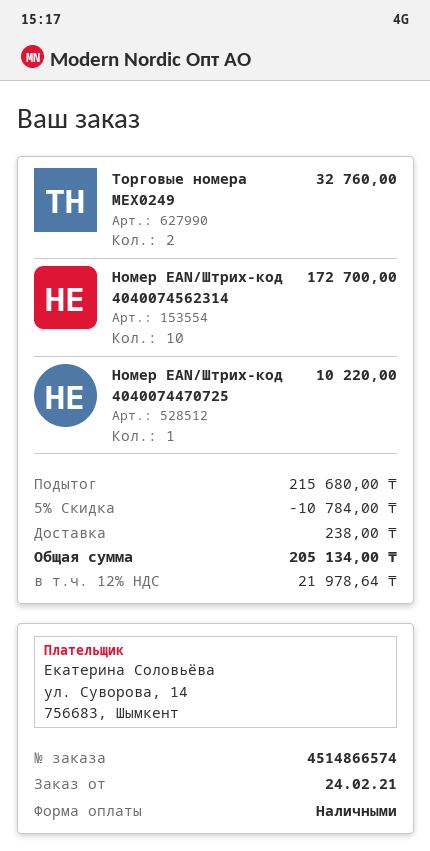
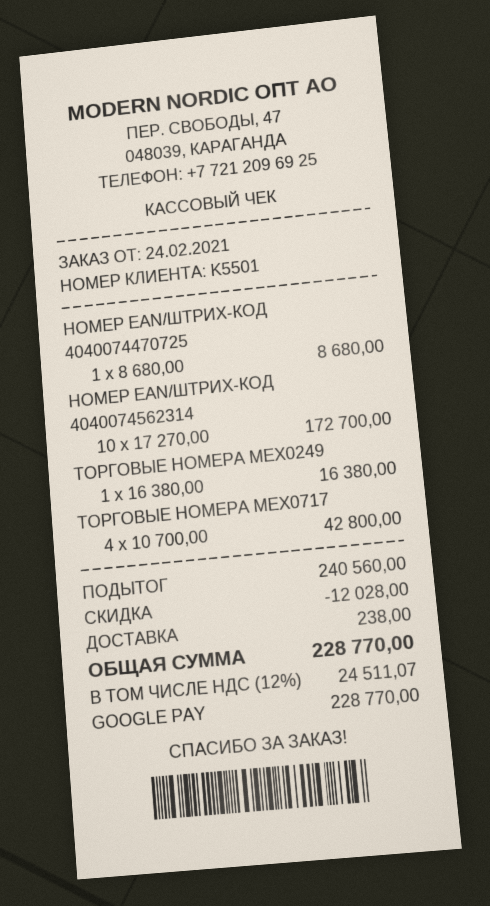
payment method: cash -> Google Pay
Торговые номера MEX0249: 2 for 32760.00 -> 1 for 16380.00
Номер EAN/Штрих-код 4040074470725: 1 for 10220.00 -> 1 for 8680.00
ТОРГОВЫЕ НОМЕРА MEX0717: none -> 4 for 42800.00
subtotal: 215680.00 -> 240560.00
discount: 10784.00 -> 12028.00
tax: 12% = 21978.64 -> 12% = 24511.07
total: 205134.00 -> 228770.00

